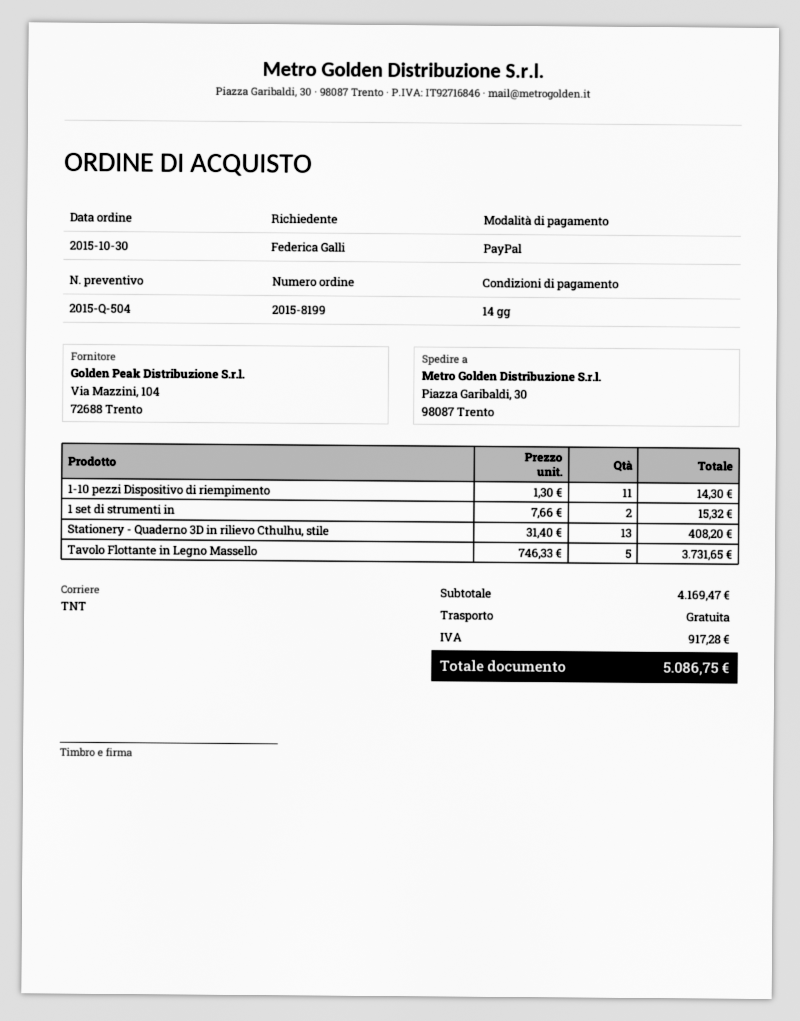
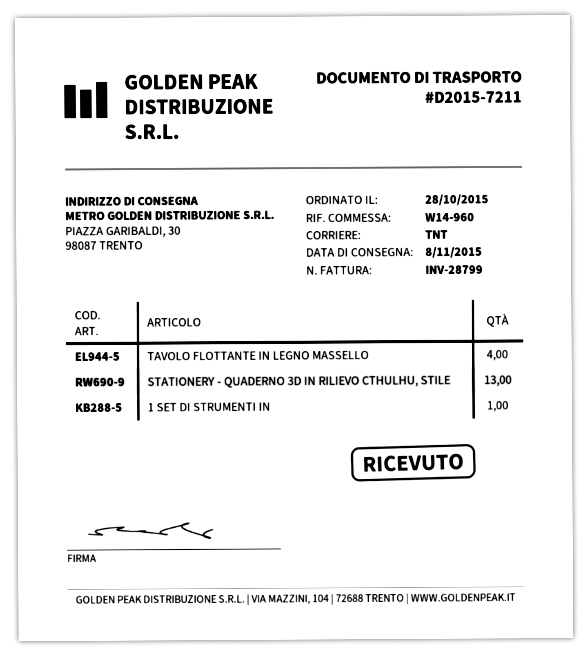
order date: 2015-10-30 -> 2015-10-28
1-10 pezzi Dispositivo di riempimento: 11 -> none
1 set di strumenti in: 2 -> 1
Tavolo Flottante in Legno Massello: 5 -> 4

